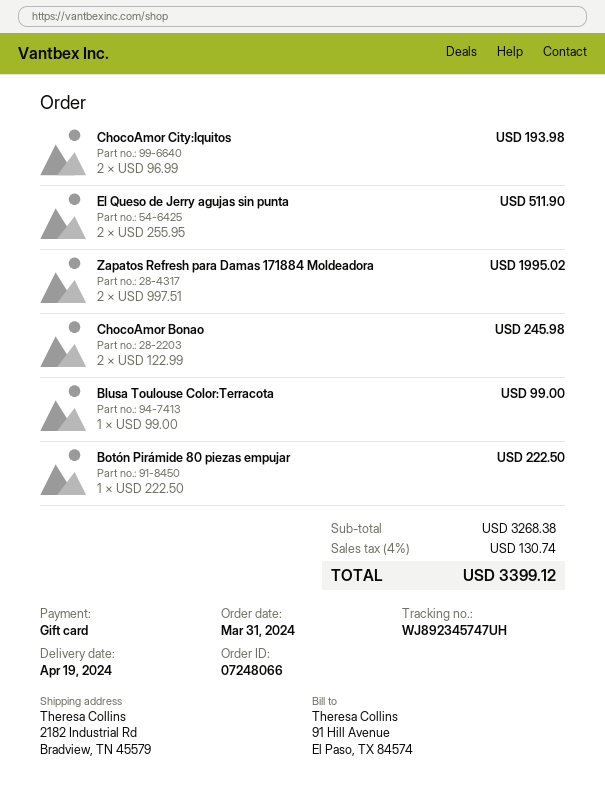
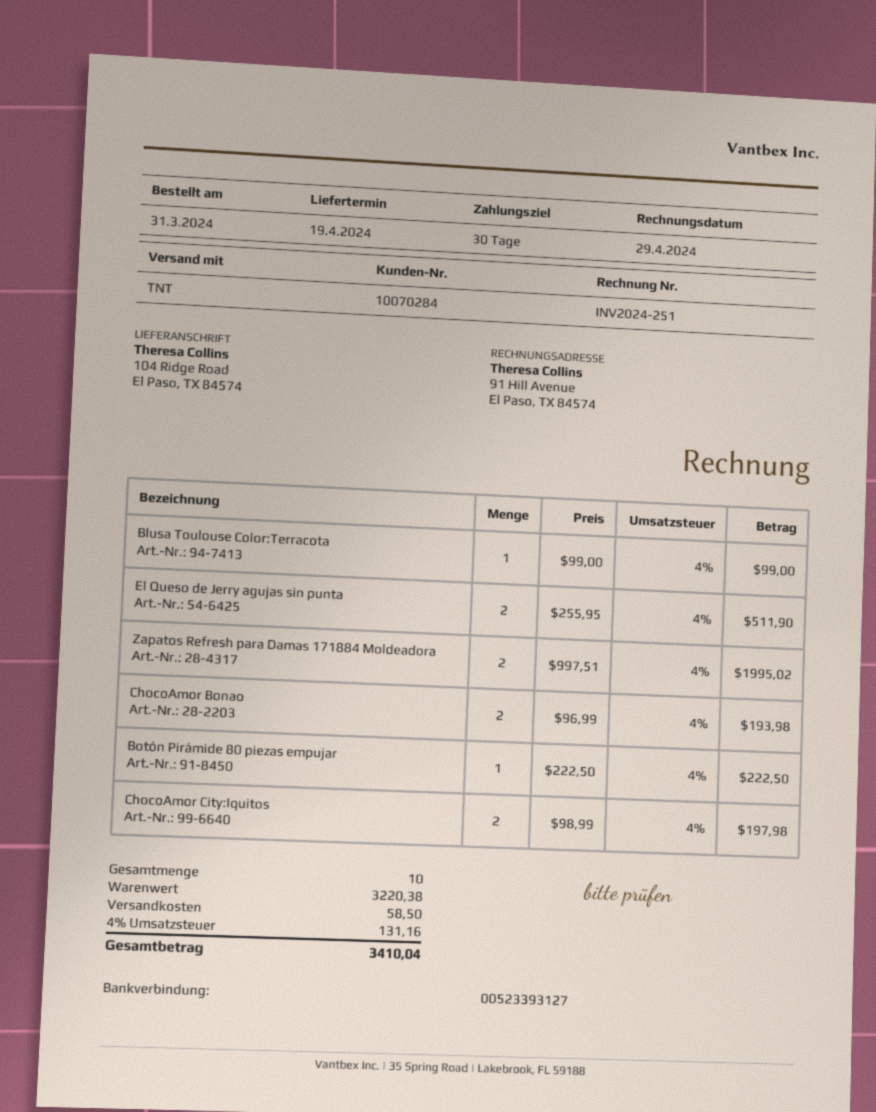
ship to: 2182 Industrial Rd, Bradview, TN 45579 -> 104 Ridge Road, El Paso, TX 84574
ChocoAmor City:Iquitos: 2 x 96.99 = 193.98 -> 2 x 98.99 = 197.98
ChocoAmor Bonao: 2 x 122.99 = 245.98 -> 2 x 96.99 = 193.98
subtotal: 3268.38 -> 3220.38
shipping: none -> 58.50
tax: 4% = 130.74 -> 4% = 131.16
total: 3399.12 -> 3410.04

